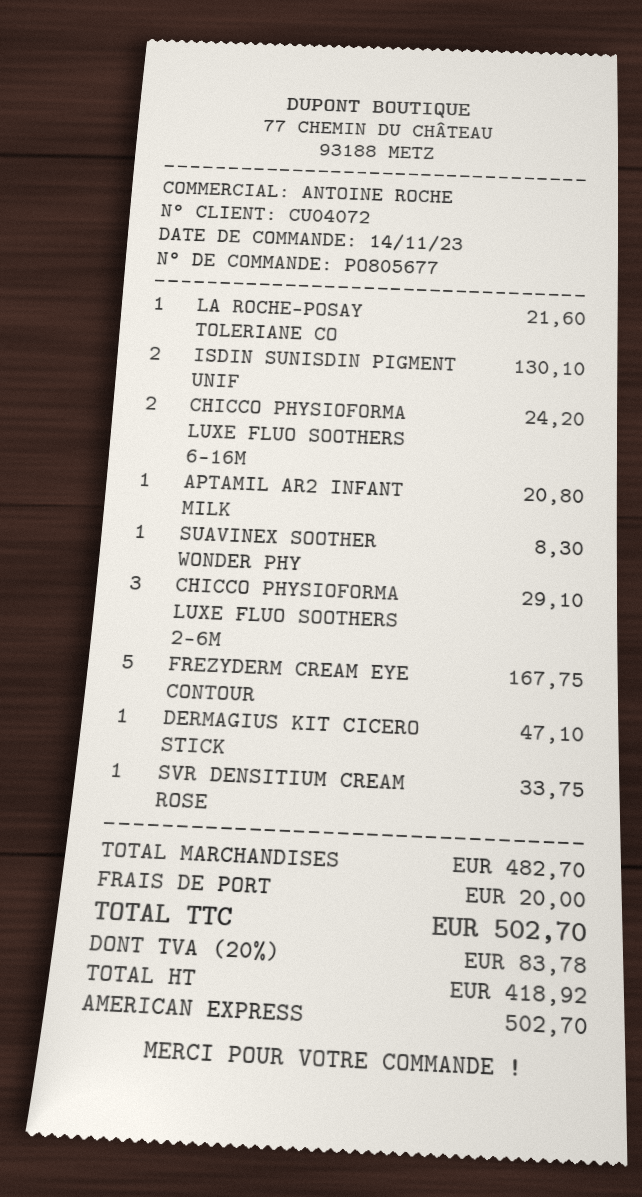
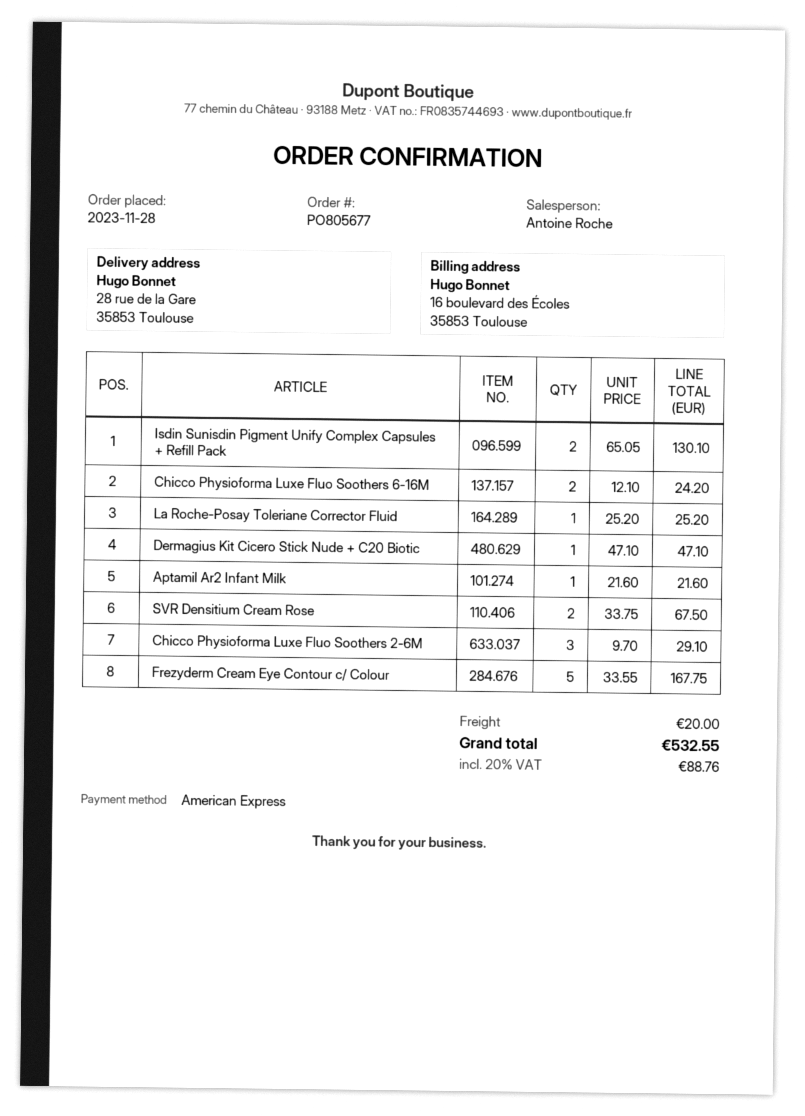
order date: 2023-11-14 -> 2023-11-28
LA ROCHE-POSAY TOLERIANE CO: 1 for 21.60 -> 1 for 25.20
APTAMIL AR2 INFANT MILK: 1 for 20.80 -> 1 for 21.60
SUAVINEX SOOTHER WONDER PHY: 1 for 8.30 -> none
SVR DENSITIUM CREAM ROSE: 1 for 33.75 -> 2 for 67.50
tax: 20% = 83.78 -> 20% = 88.76
total: 502.70 -> 532.55

